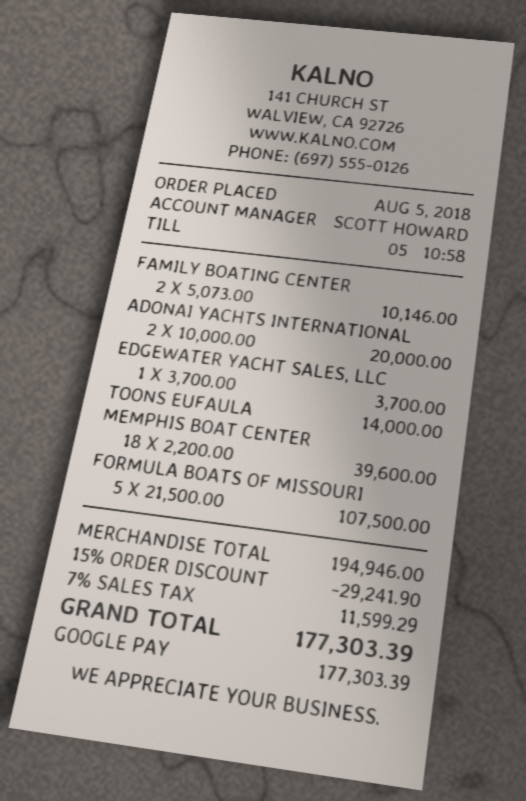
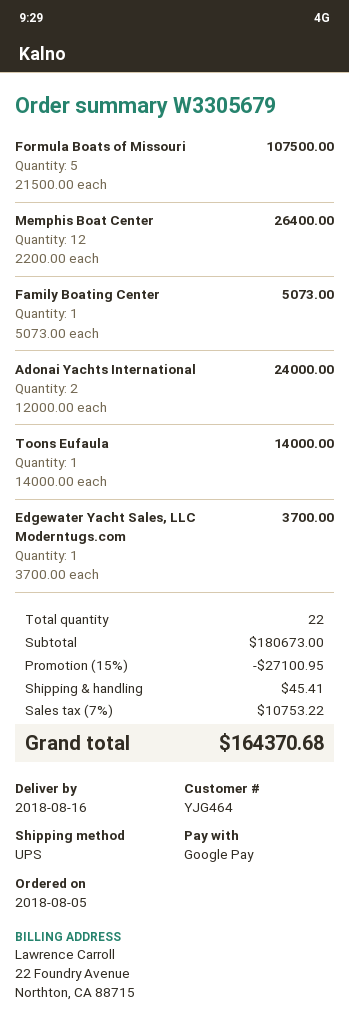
FAMILY BOATING CENTER: 2 x 5073.00 = 10146.00 -> 1 x 5073.00 = 5073.00
ADONAI YACHTS INTERNATIONAL: 2 x 10000.00 = 20000.00 -> 2 x 12000.00 = 24000.00
MEMPHIS BOAT CENTER: 18 x 2200.00 = 39600.00 -> 12 x 2200.00 = 26400.00
subtotal: 194946.00 -> 180673.00
discount: 15% = 29241.90 -> 15% = 27100.95
shipping: none -> 45.41
tax: 7% = 11599.29 -> 7% = 10753.22
total: 177303.39 -> 164370.68

